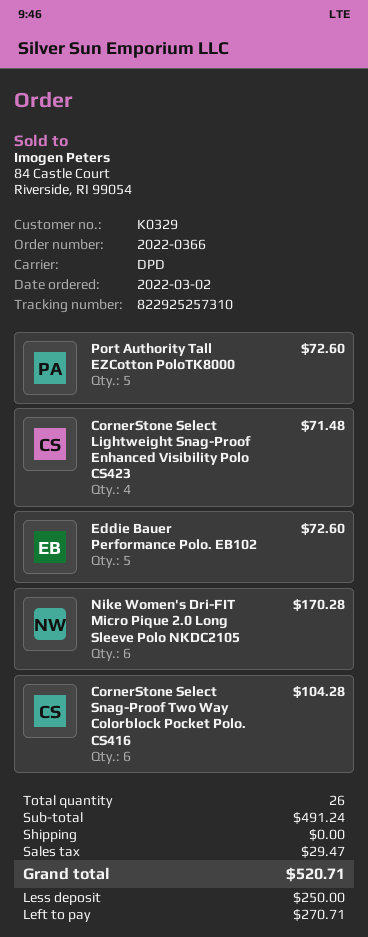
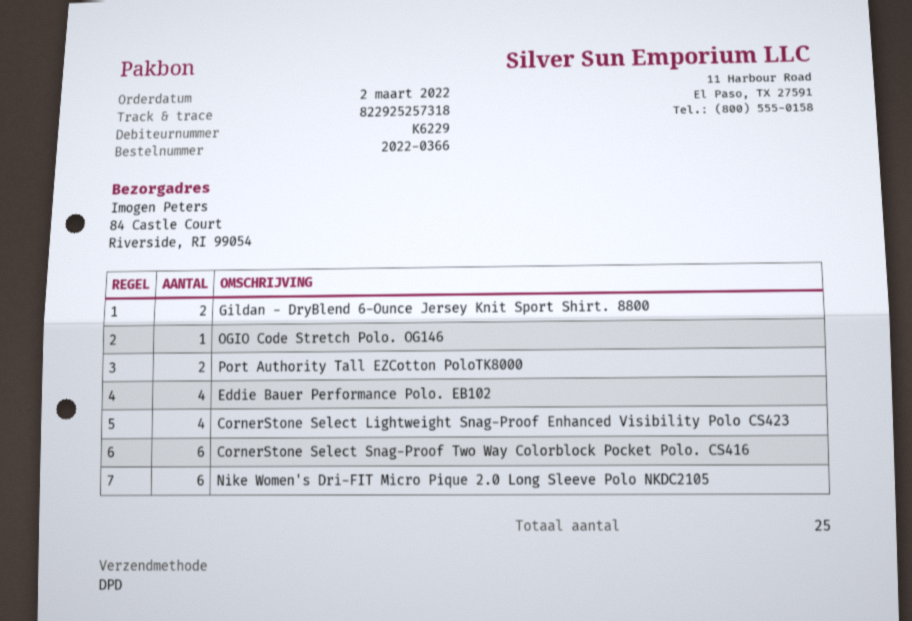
customer number: K0329 -> K6229
tracking number: 822925257310 -> 822925257318
Port Authority Tall EZCotton PoloTK8000: 5 -> 2
Eddie Bauer Performance Polo. EB102: 5 -> 4
Gildan - DryBlend 6-Ounce Jersey Knit Sport Shirt. 8800: none -> 2
OGIO Code Stretch Polo. OG146: none -> 1
total quantity: 26 -> 25

